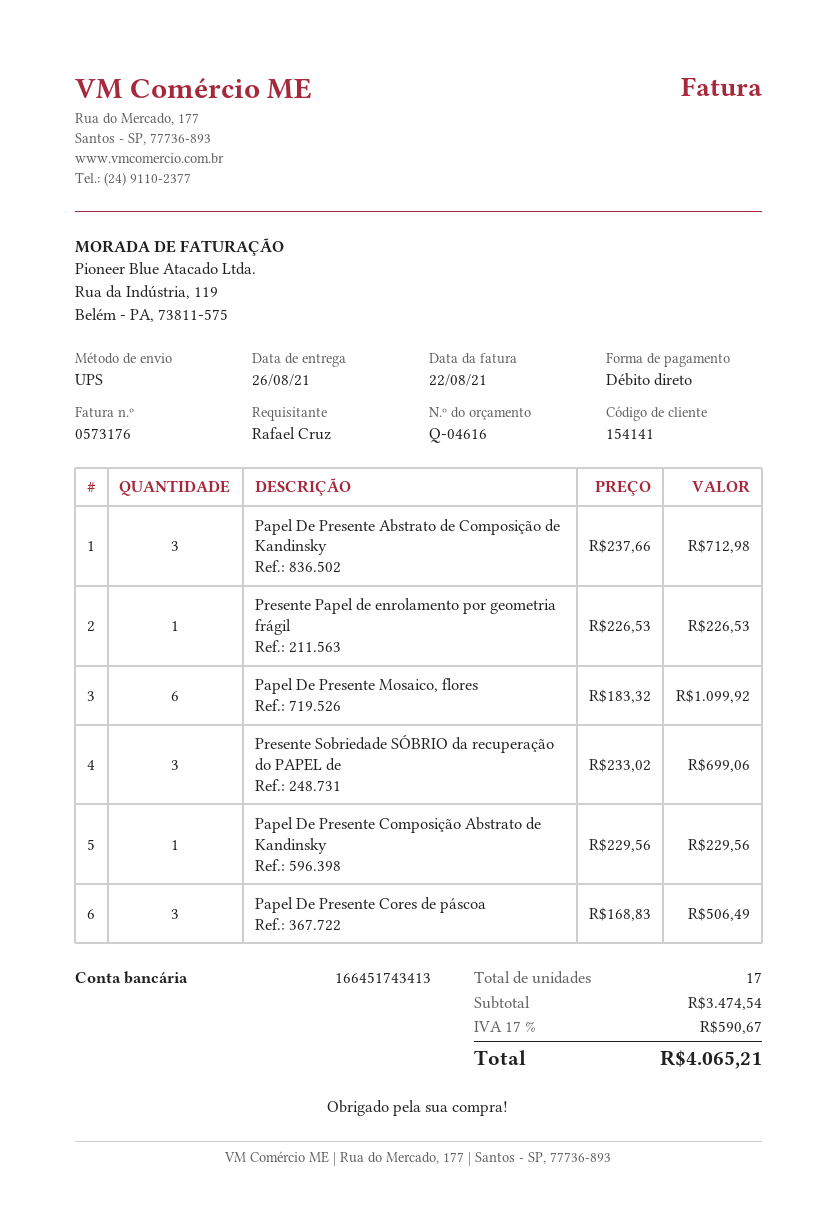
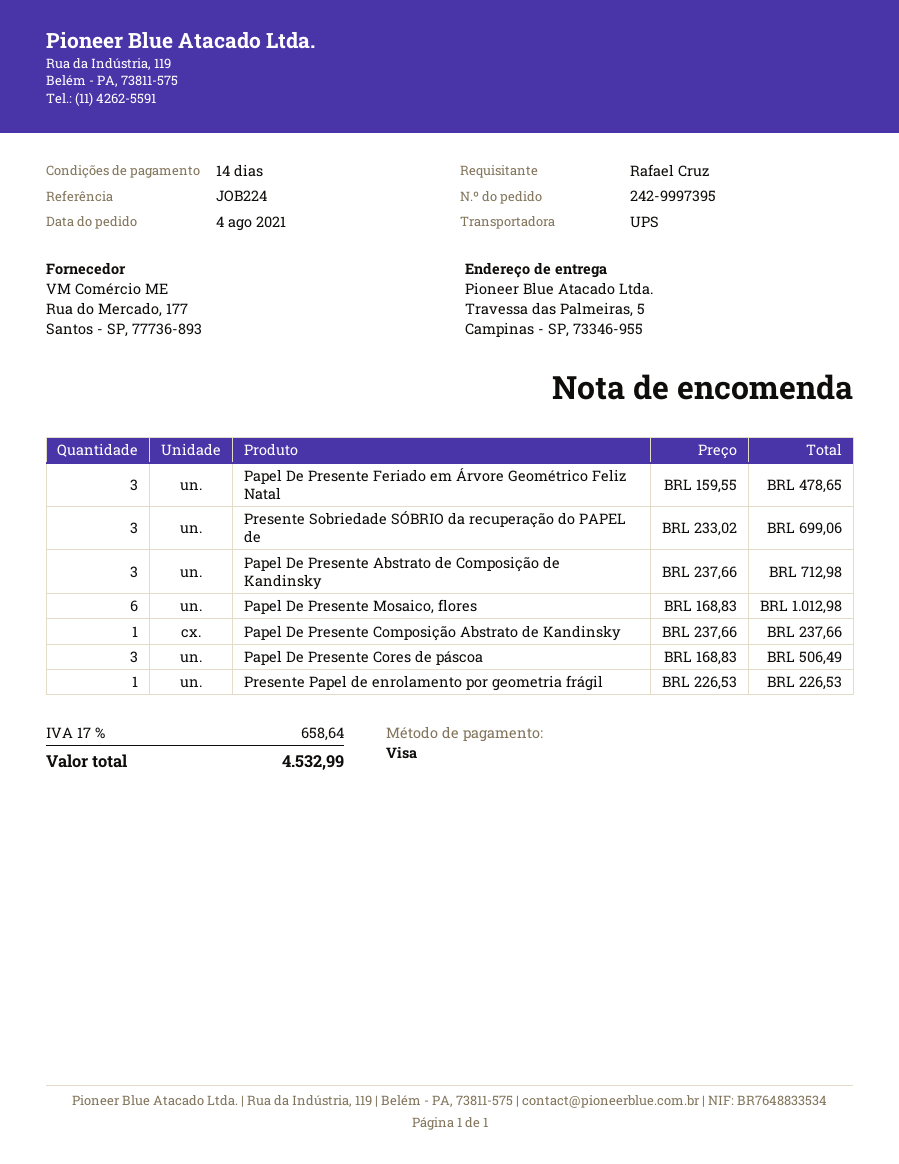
payment method: direct debit -> Visa
Papel De Presente Mosaico, flores: 6 x 183.32 = 1099.92 -> 6 x 168.83 = 1012.98
Papel De Presente Composição Abstrato de Kandinsky: 1 x 229.56 = 229.56 -> 1 x 237.66 = 237.66
Papel De Presente Feriado em Árvore Geométrico Feliz Natal: none -> 3 x 159.55 = 478.65
tax: 17% = 590.67 -> 17% = 658.64
total: 4065.21 -> 4532.99

